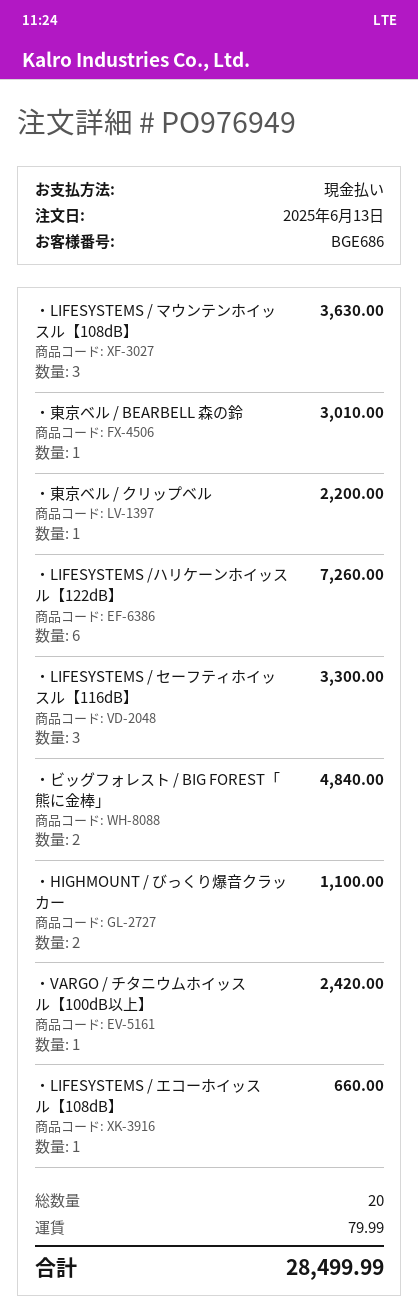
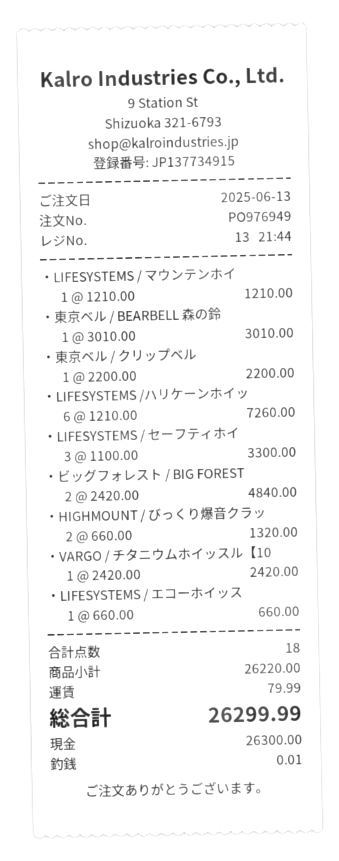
・LIFESYSTEMS / マウンテンホイッスル【108dB】: 3 for 3630.00 -> 1 for 1210.00
・HIGHMOUNT / びっくり爆音クラッカー: 2 for 1100.00 -> 2 for 1320.00
total quantity: 20 -> 18
total: 28499.99 -> 26299.99

